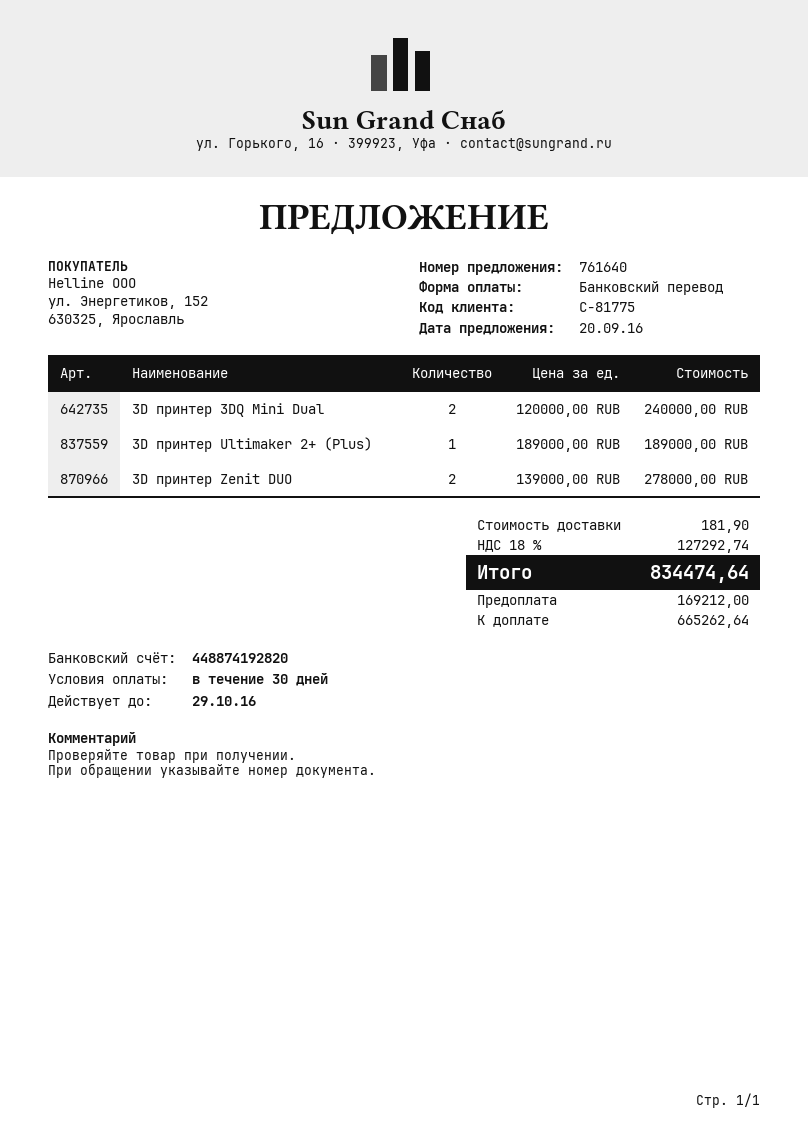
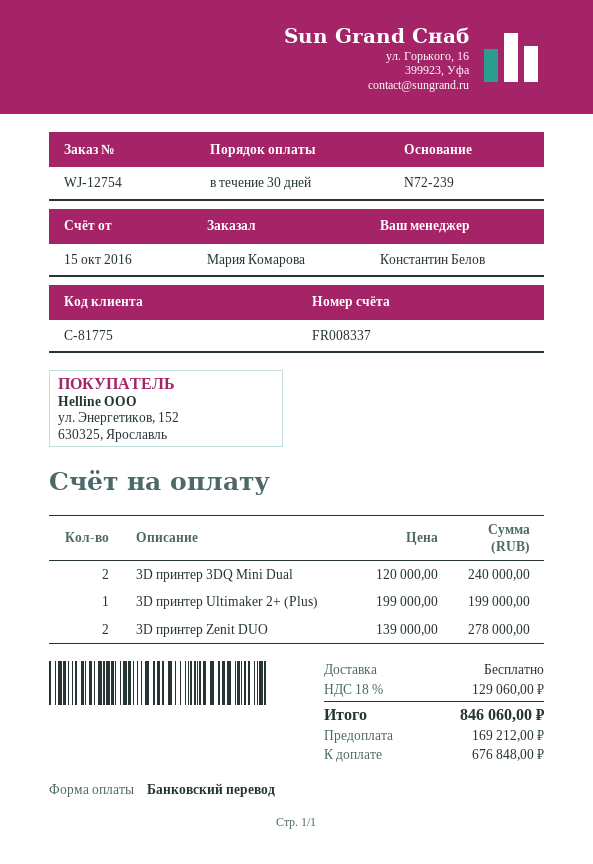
3D принтер Ultimaker 2+ (Plus): 1 x 189000.00 = 189000.00 -> 1 x 199000.00 = 199000.00
shipping: 181.90 -> 0.00
tax: 18% = 127292.74 -> 18% = 129060.00
total: 834474.64 -> 846060.00
balance: 665262.64 -> 676848.00

